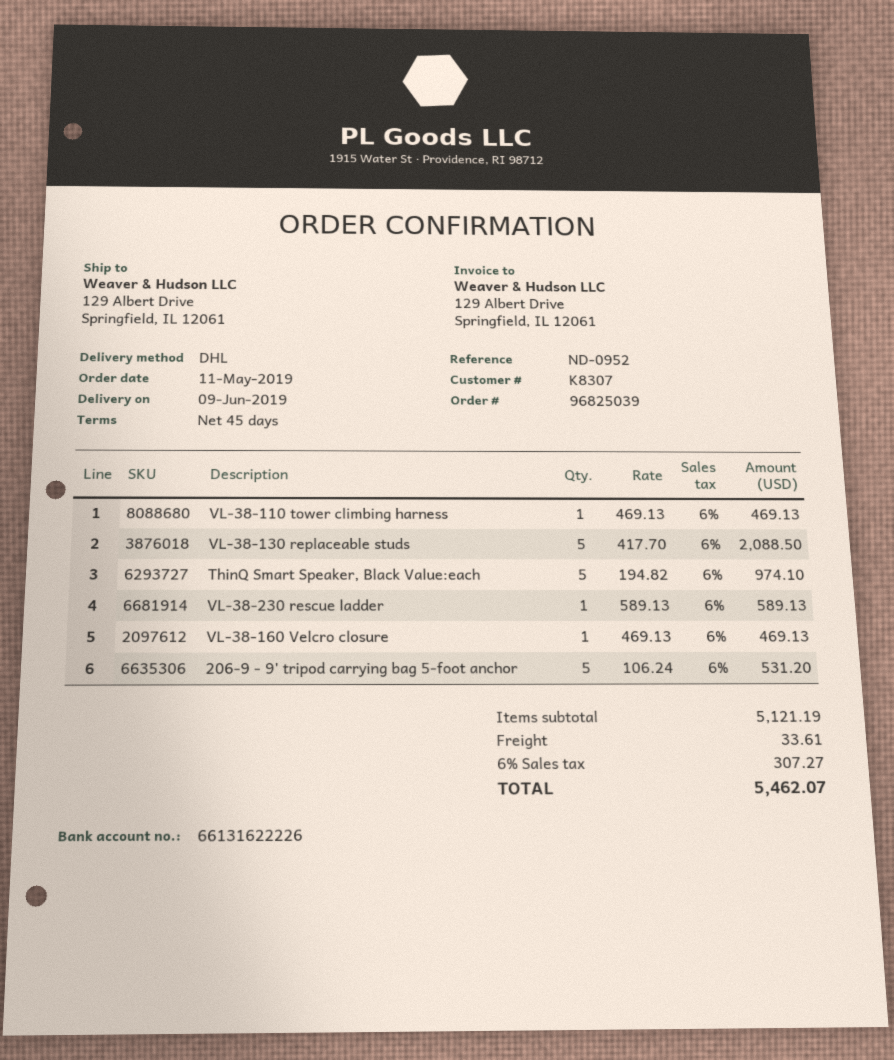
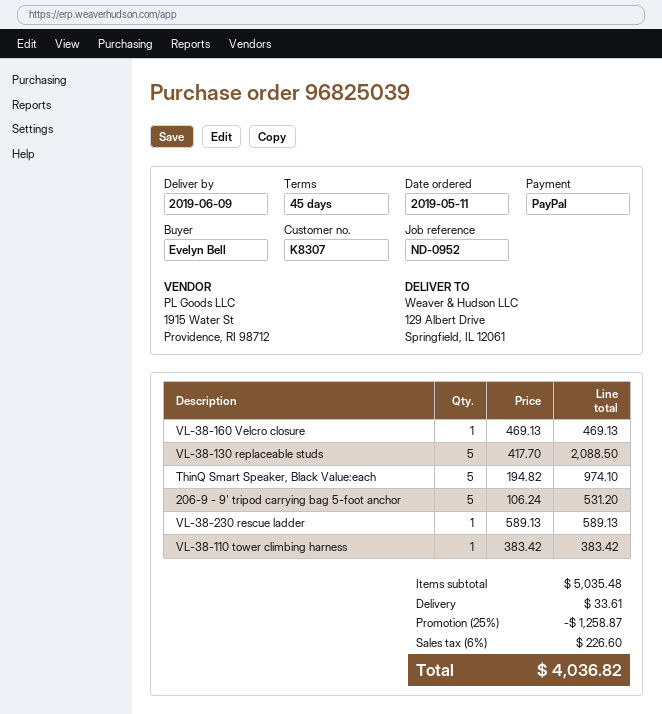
VL-38-110 tower climbing harness: 1 x 469.13 = 469.13 -> 1 x 383.42 = 383.42
subtotal: 5121.19 -> 5035.48
discount: none -> 25% = 1258.87
tax: 6% = 307.27 -> 6% = 226.60
total: 5462.07 -> 4036.82

